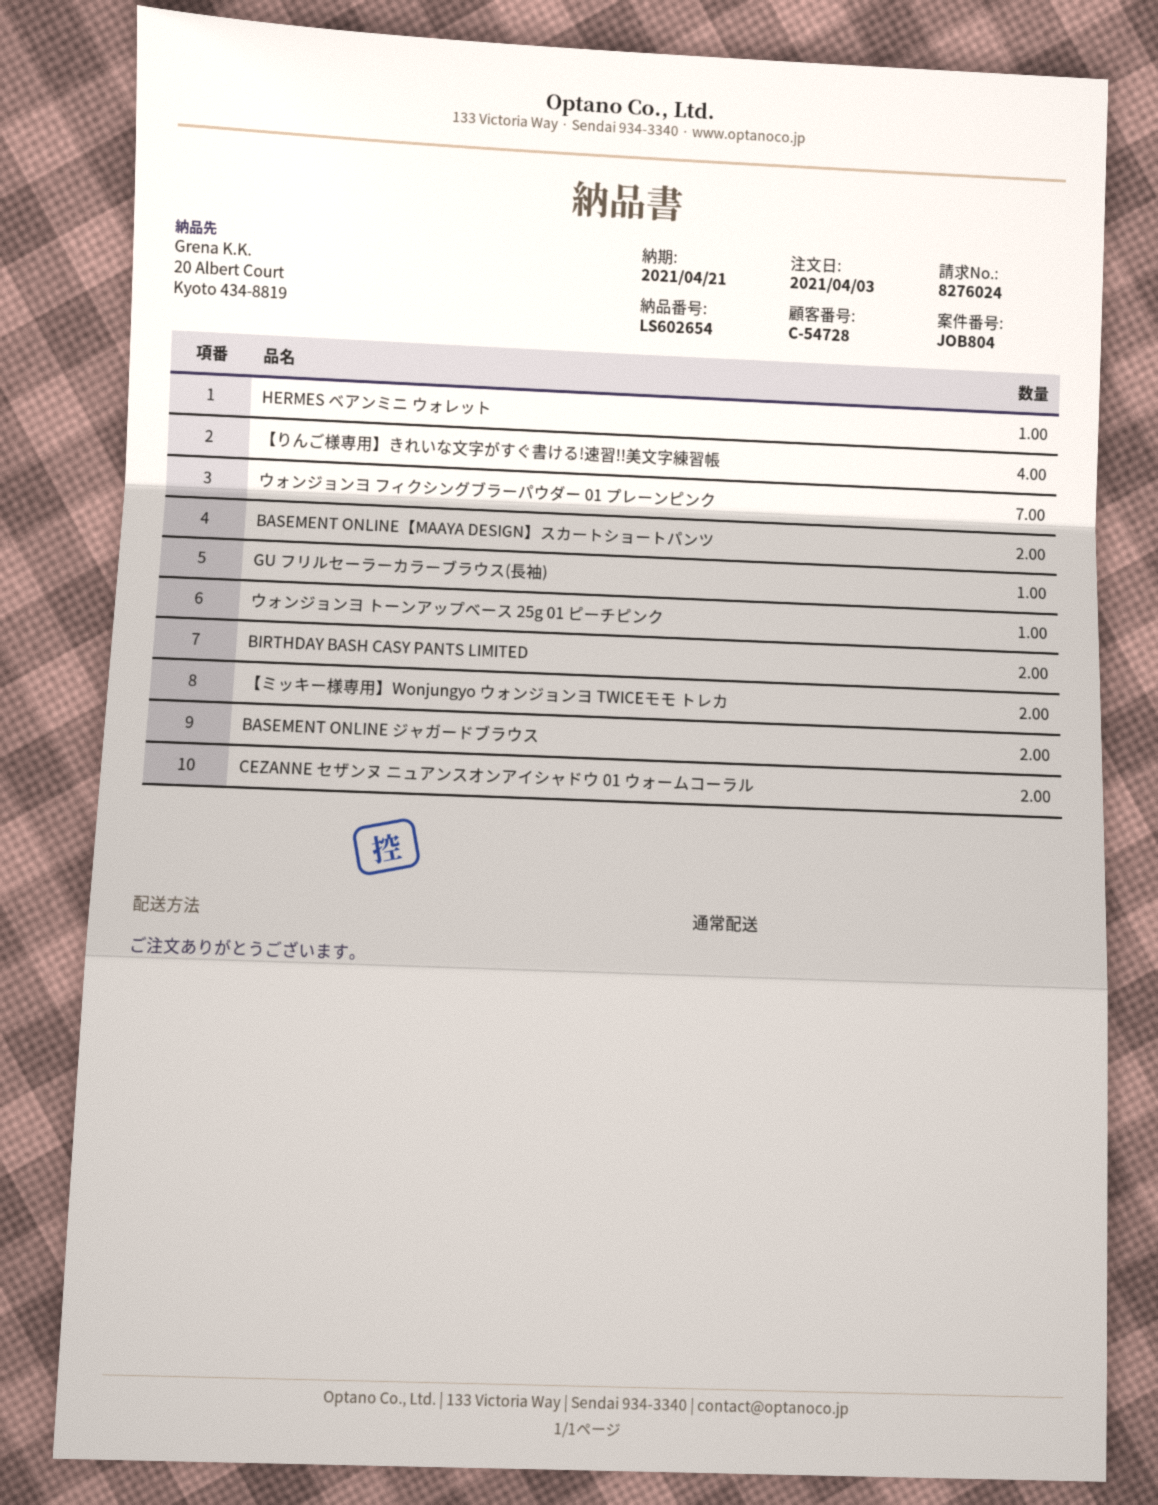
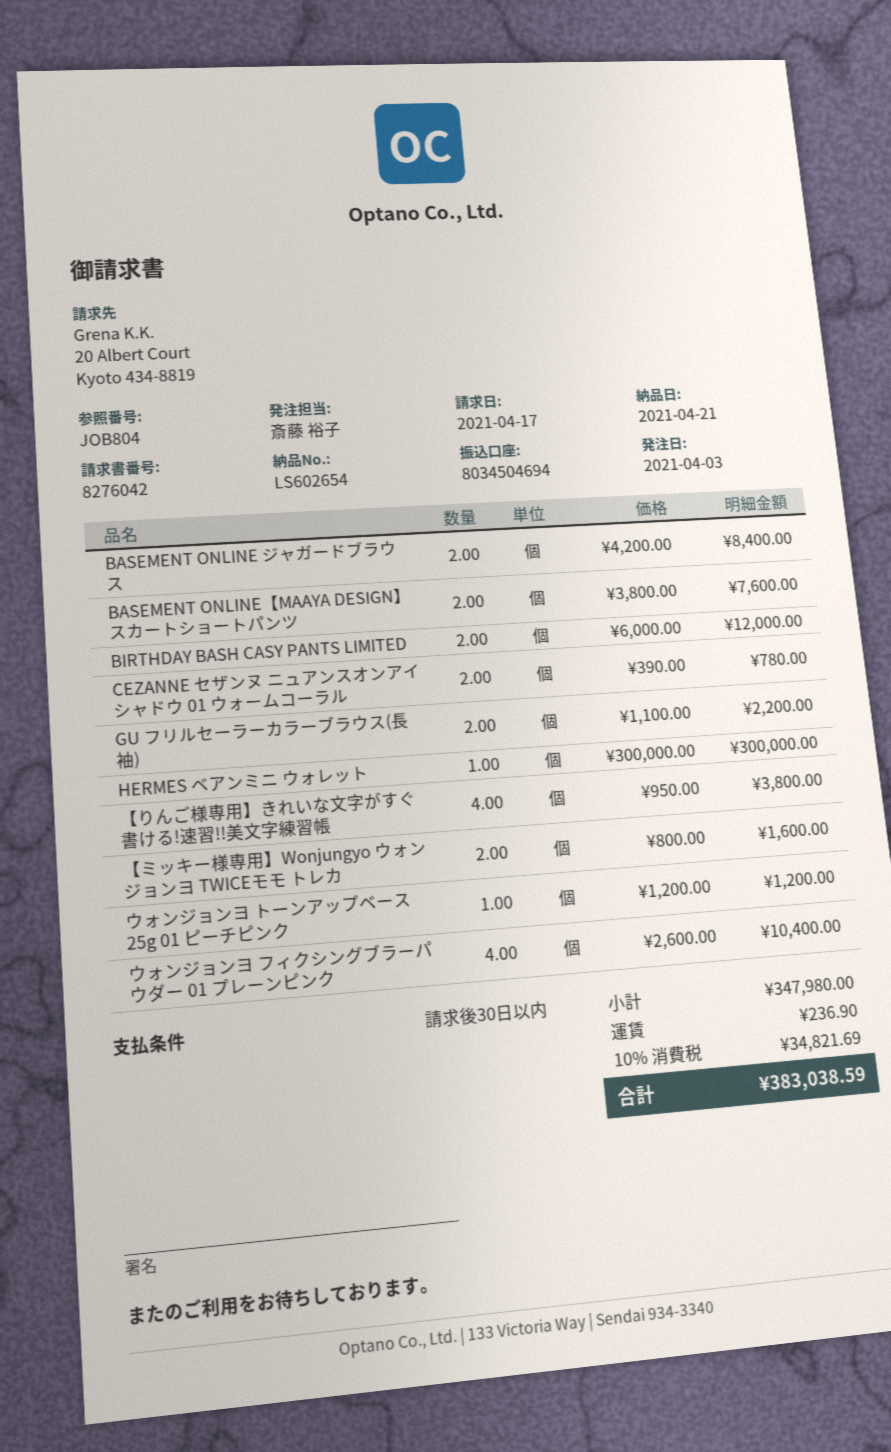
invoice number: 8276024 -> 8276042
ウォンジョンヨ フィクシングブラーパウダー 01 プレーンピンク: 7 -> 4
GU フリルセーラーカラーブラウス(長袖): 1 -> 2

